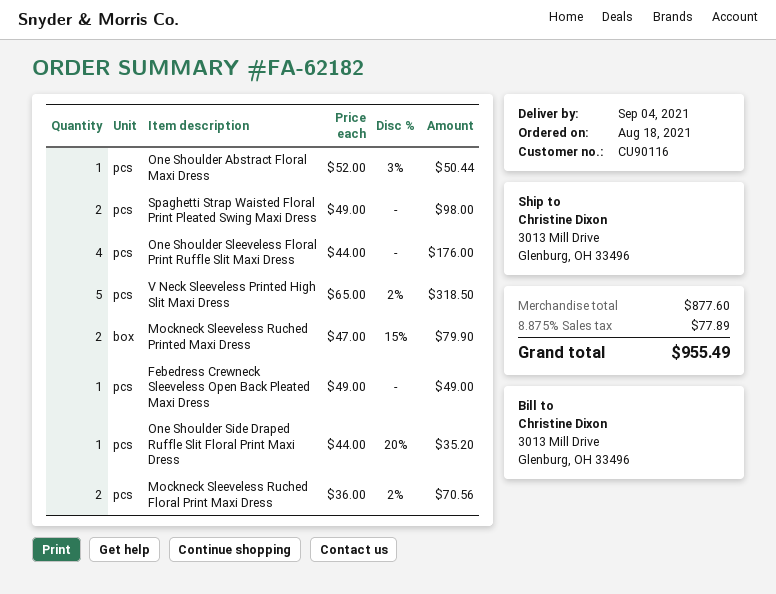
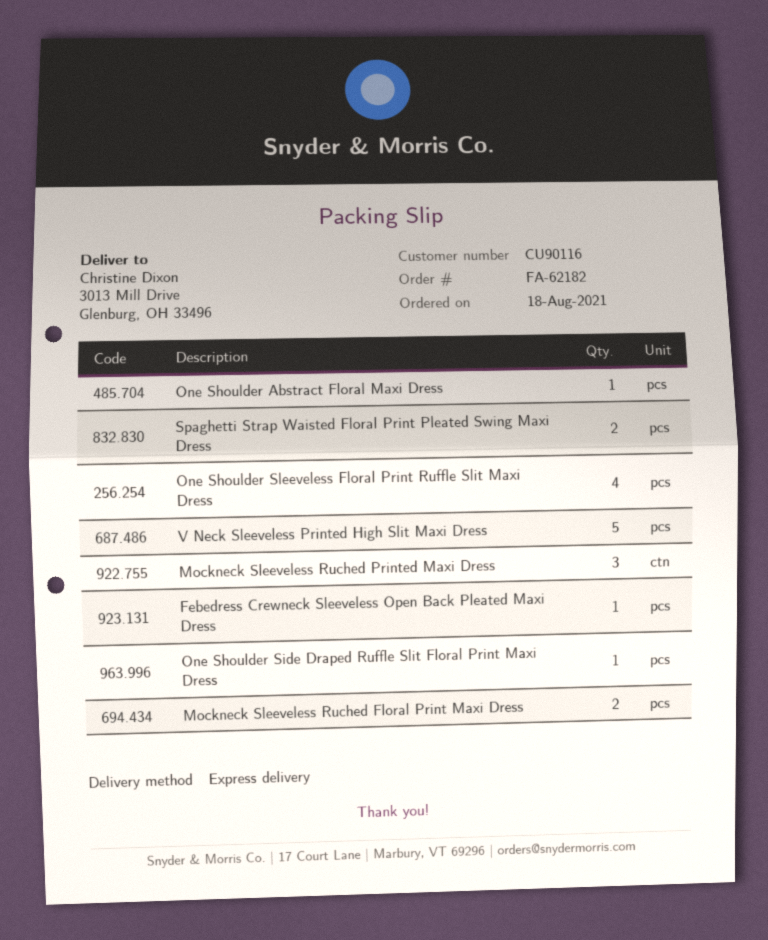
Mockneck Sleeveless Ruched Printed Maxi Dress: 2 -> 3

